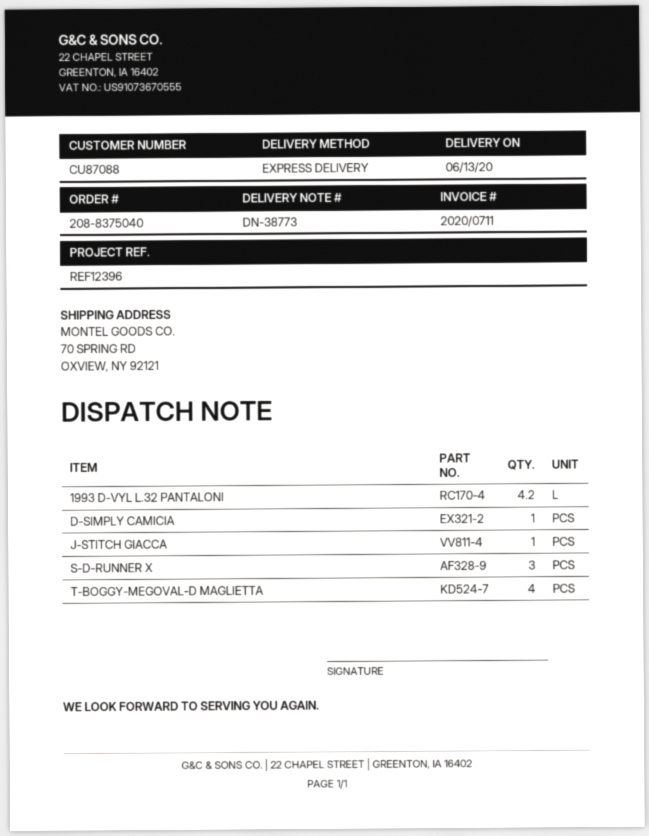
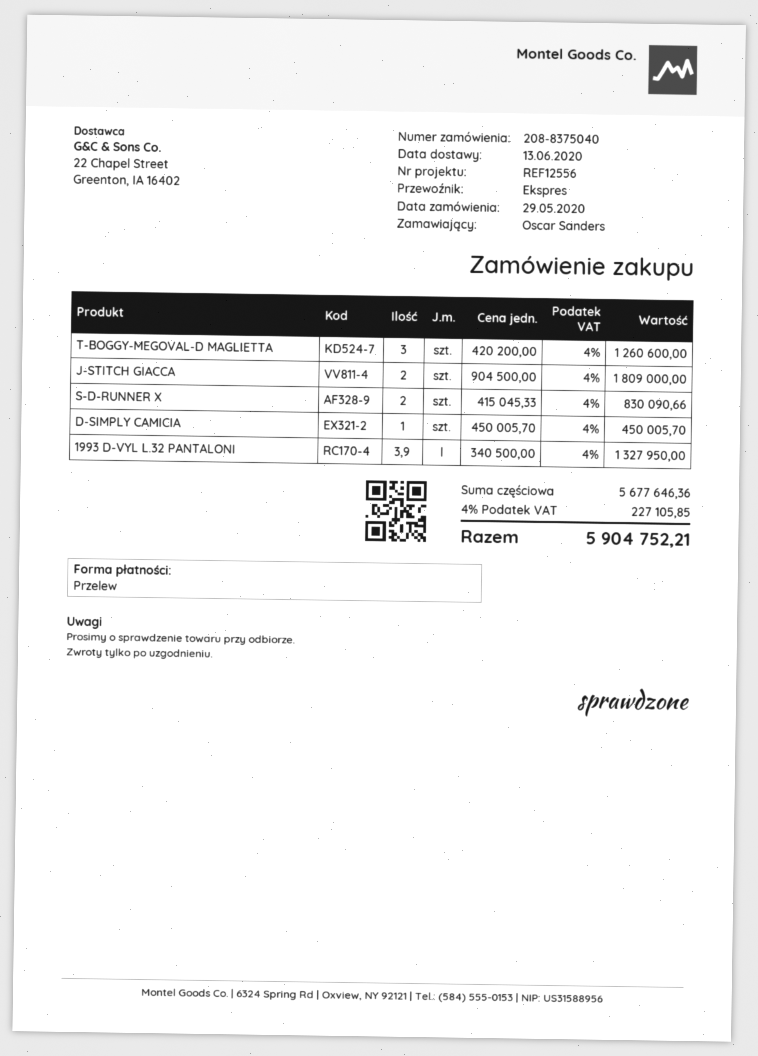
reference: REF12396 -> REF12556
1993 D-VYL L.32 PANTALONI: 4.2 -> 3.9
J-STITCH GIACCA: 1 -> 2
S-D-RUNNER X: 3 -> 2
T-BOGGY-MEGOVAL-D MAGLIETTA: 4 -> 3

